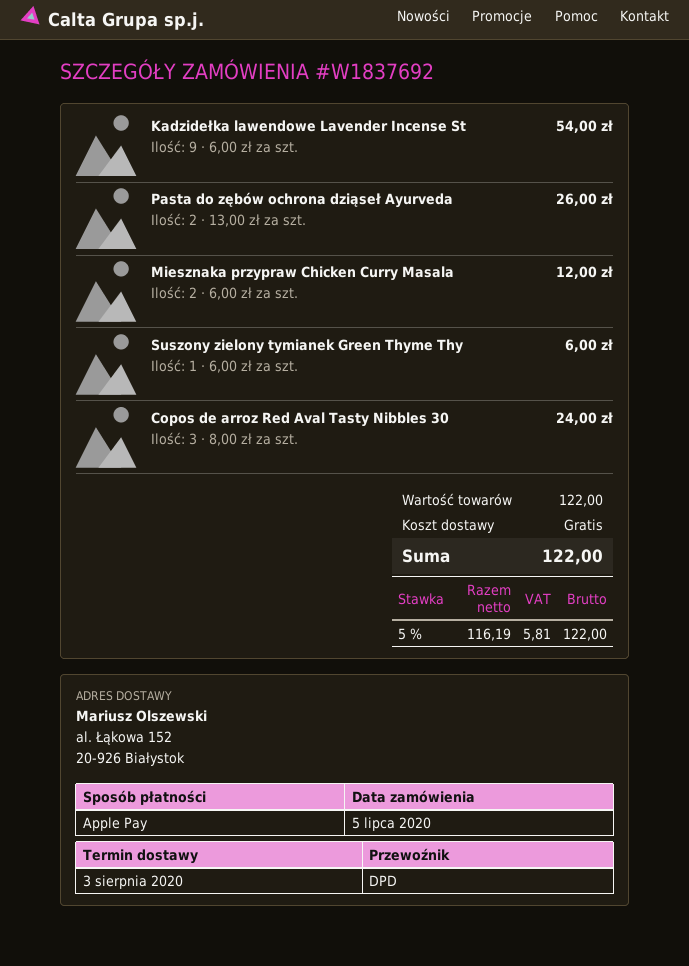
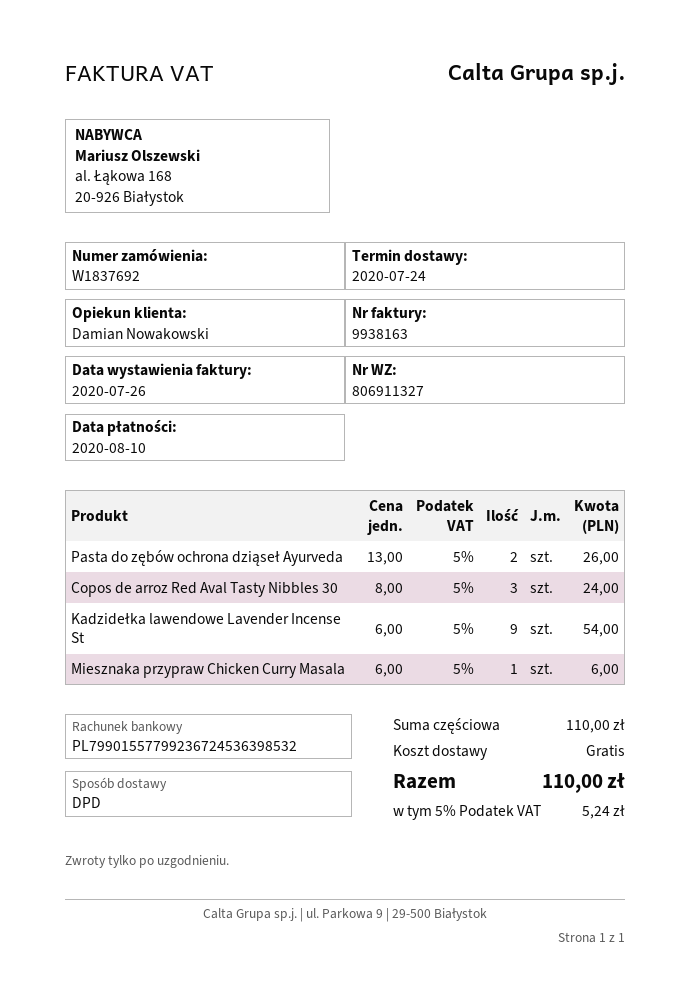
delivery date: 2020-08-03 -> 2020-07-24
Miesznaka przypraw Chicken Curry Masala: 2 x 6.00 = 12.00 -> 1 x 6.00 = 6.00
Suszony zielony tymianek Green Thyme Thy: 1 x 6.00 = 6.00 -> none
subtotal: 122.00 -> 110.00
tax: 5% = 5.81 -> 5% = 5.24
total: 122.00 -> 110.00

